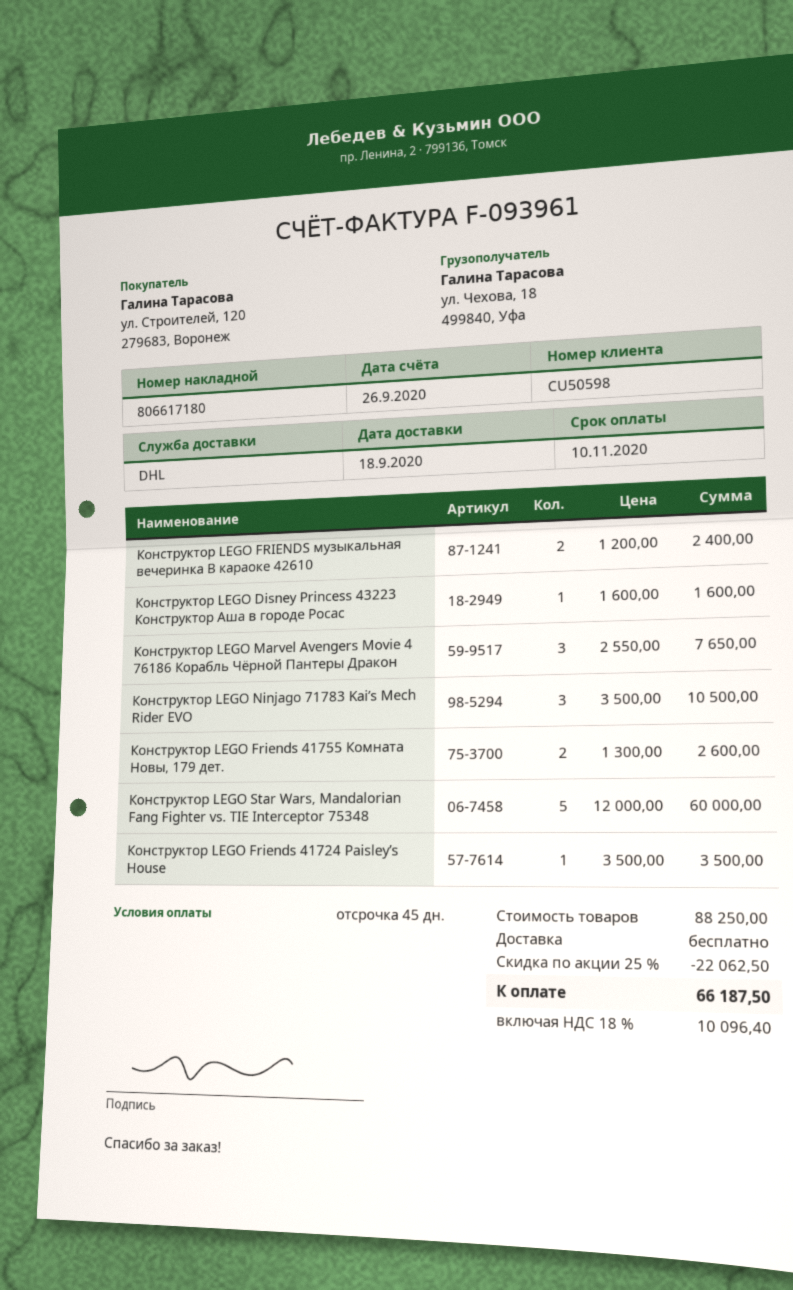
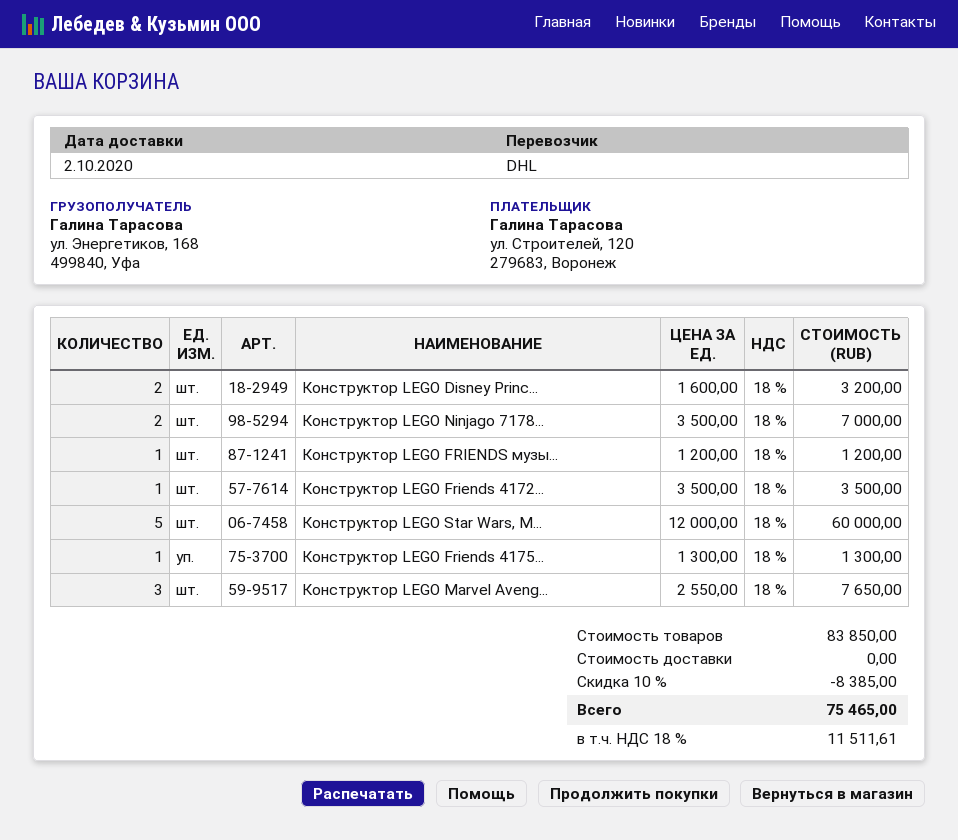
delivery date: 2020-09-18 -> 2020-10-02
ship to: ул. Чехова, 18, 499840, Уфа -> ул. Энергетиков, 168, 499840, Уфа
Конструктор LEGO FRIENDS музыкальная вечеринка В караоке 42610: 2 x 1200.00 = 2400.00 -> 1 x 1200.00 = 1200.00
Конструктор LEGO Disney Princess 43223 Конструктор Аша в городе Росас: 1 x 1600.00 = 1600.00 -> 2 x 1600.00 = 3200.00
Конструктор LEGO Ninjago 71783 Kai’s Mech Rider EVO: 3 x 3500.00 = 10500.00 -> 2 x 3500.00 = 7000.00
Конструктор LEGO Friends 41755 Комната Новы, 179 дет.: 2 x 1300.00 = 2600.00 -> 1 x 1300.00 = 1300.00
subtotal: 88250.00 -> 83850.00
discount: 25% = 22062.50 -> 10% = 8385.00
tax: 18% = 10096.40 -> 18% = 11511.61
total: 66187.50 -> 75465.00

